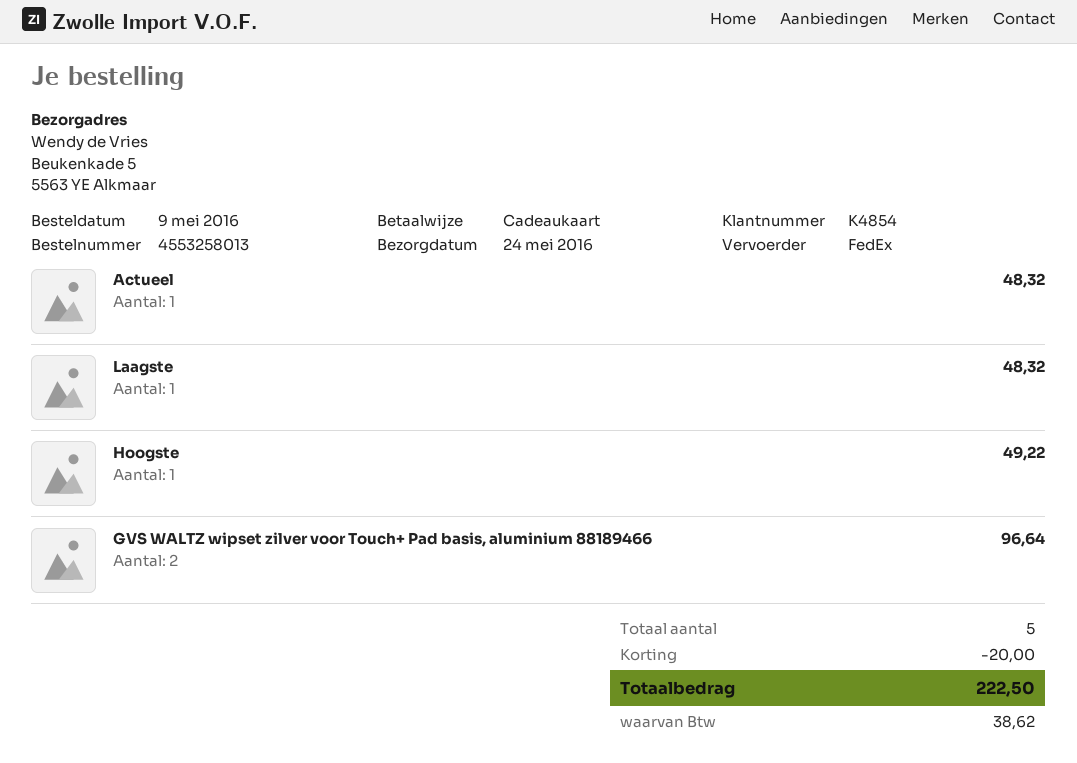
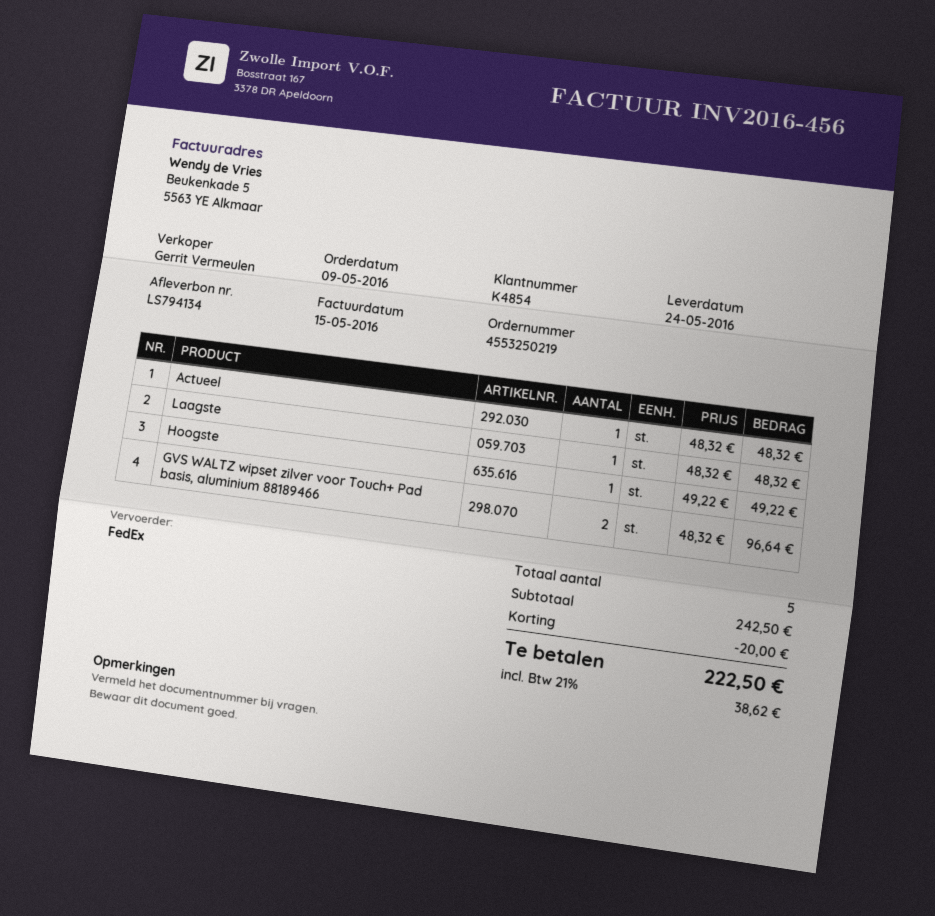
order number: 4553258013 -> 4553250219

